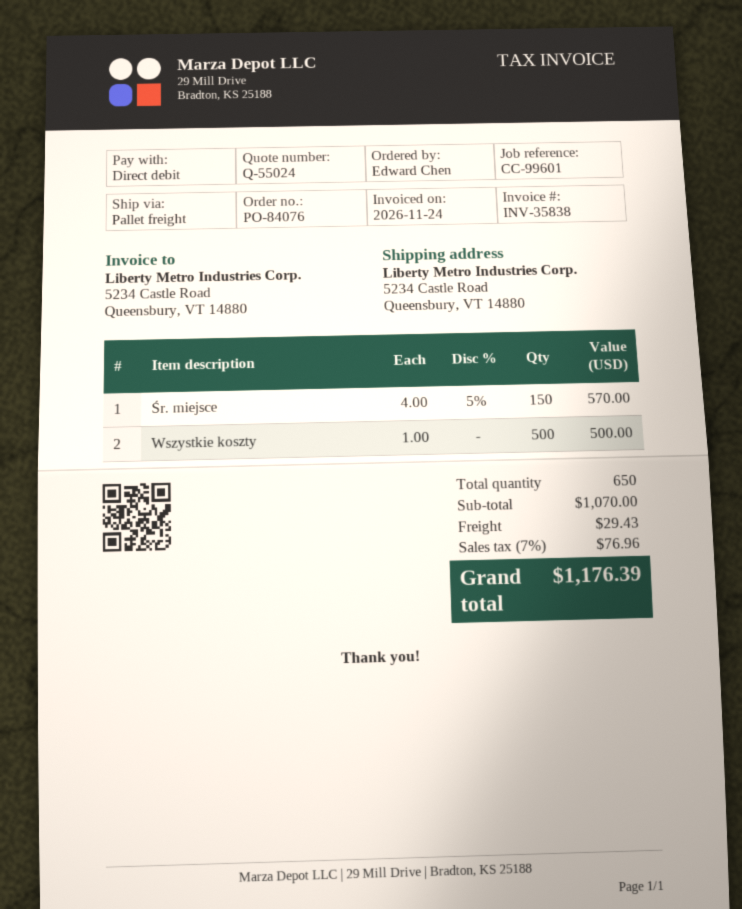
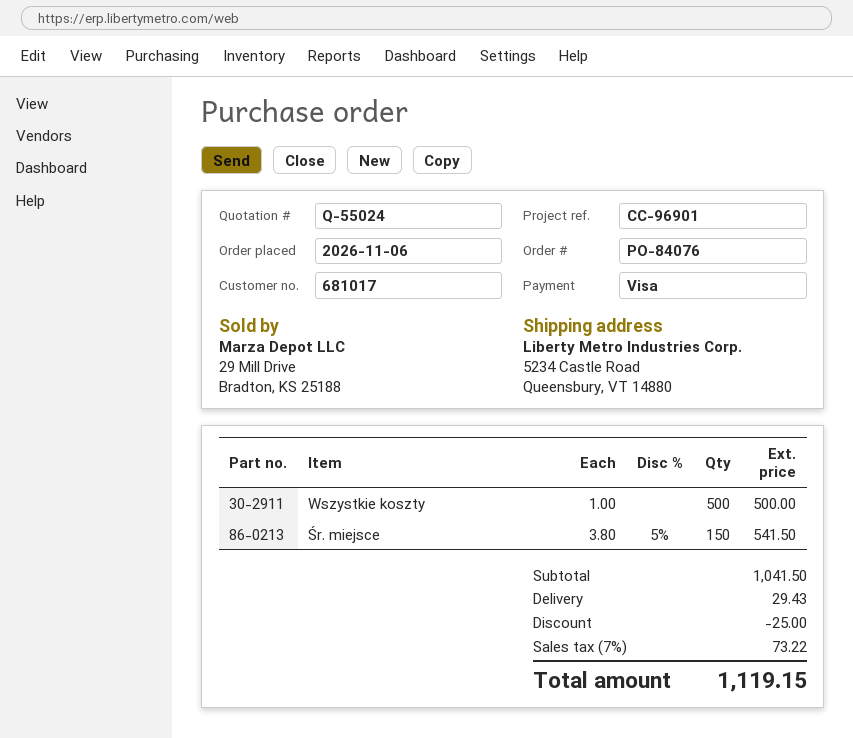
reference: CC-99601 -> CC-96901
payment method: direct debit -> Visa
Śr. miejsce: 150 x 4.00 - 5% = 570.00 -> 150 x 3.80 - 5% = 541.50
subtotal: 1070.00 -> 1041.50
discount: none -> 25.00
tax: 7% = 76.96 -> 7% = 73.22
total: 1176.39 -> 1119.15

